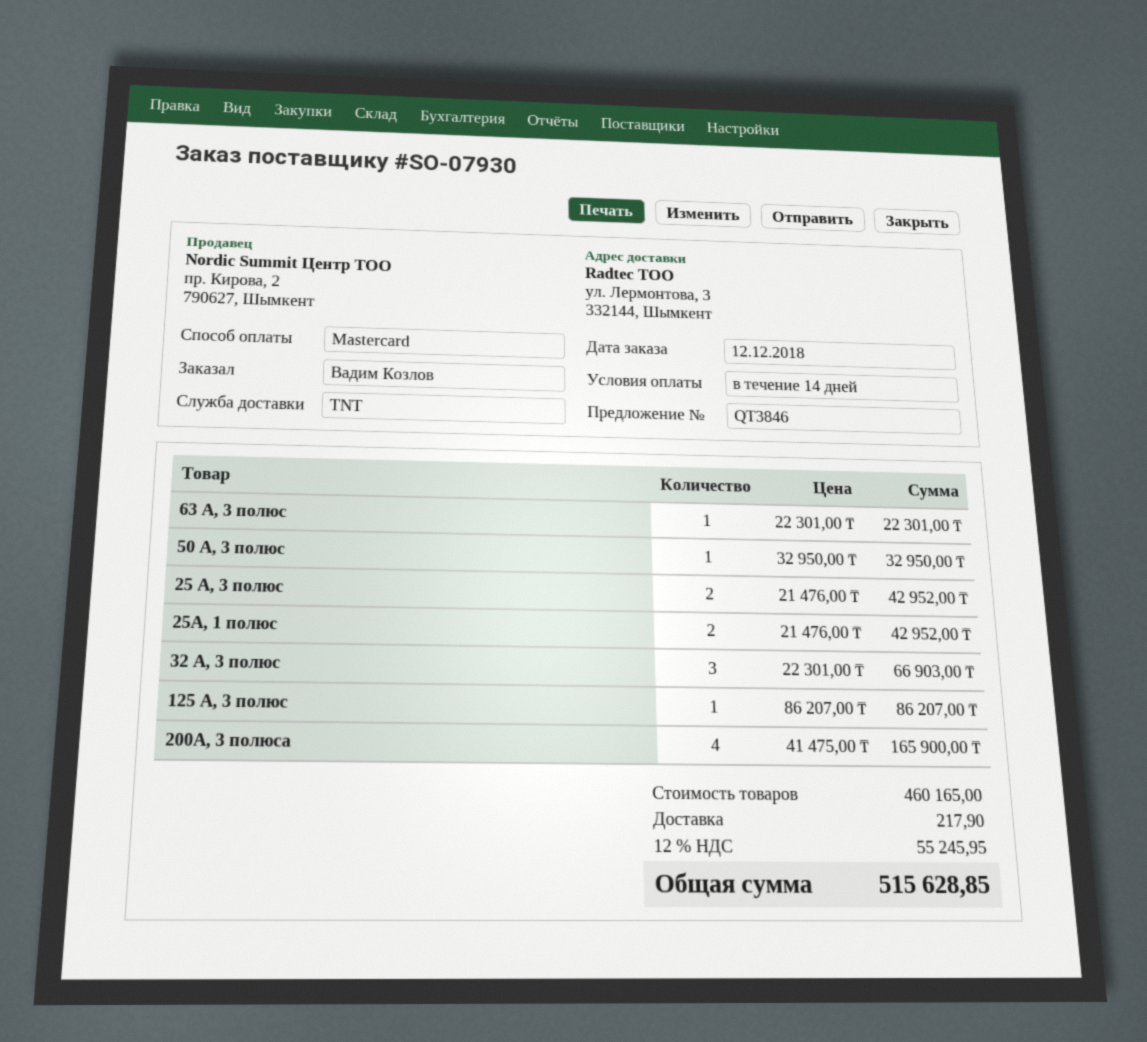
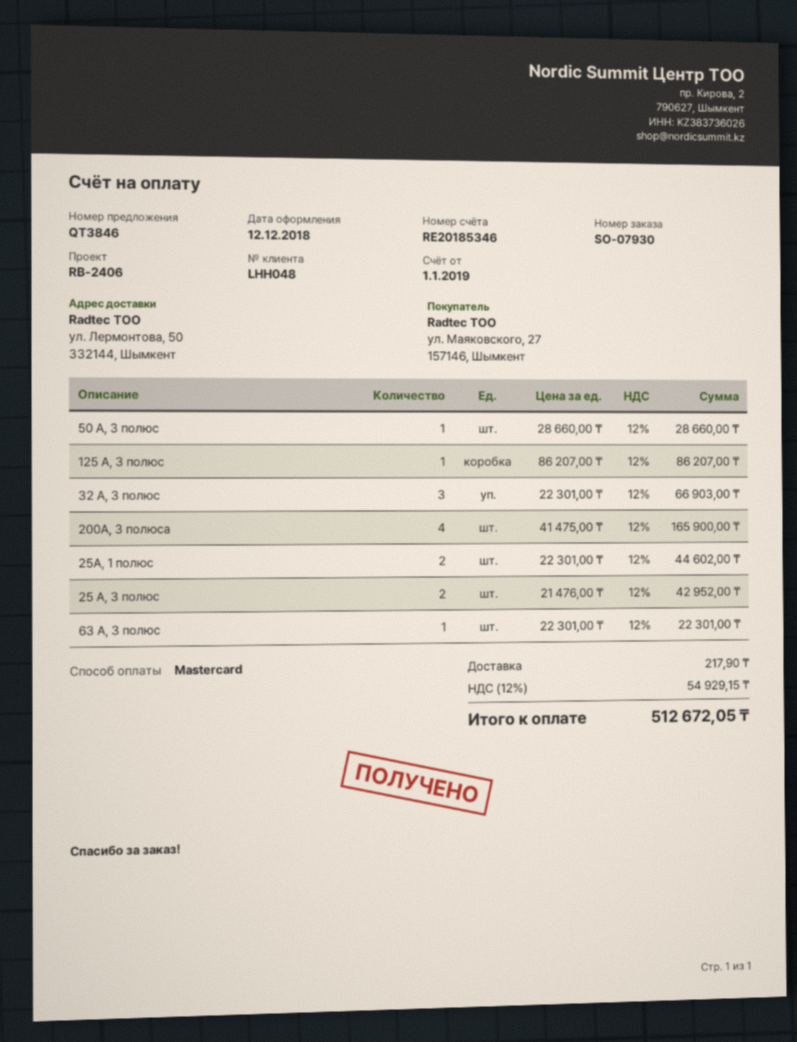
ship to: ул. Лермонтова, 3, 332144, Шымкент -> ул. Лермонтова, 50, 332144, Шымкент
50 А, 3 полюс: 1 x 32950.00 = 32950.00 -> 1 x 28660.00 = 28660.00
25А, 1 полюс: 2 x 21476.00 = 42952.00 -> 2 x 22301.00 = 44602.00
tax: 12% = 55245.95 -> 12% = 54929.15
total: 515628.85 -> 512672.05

